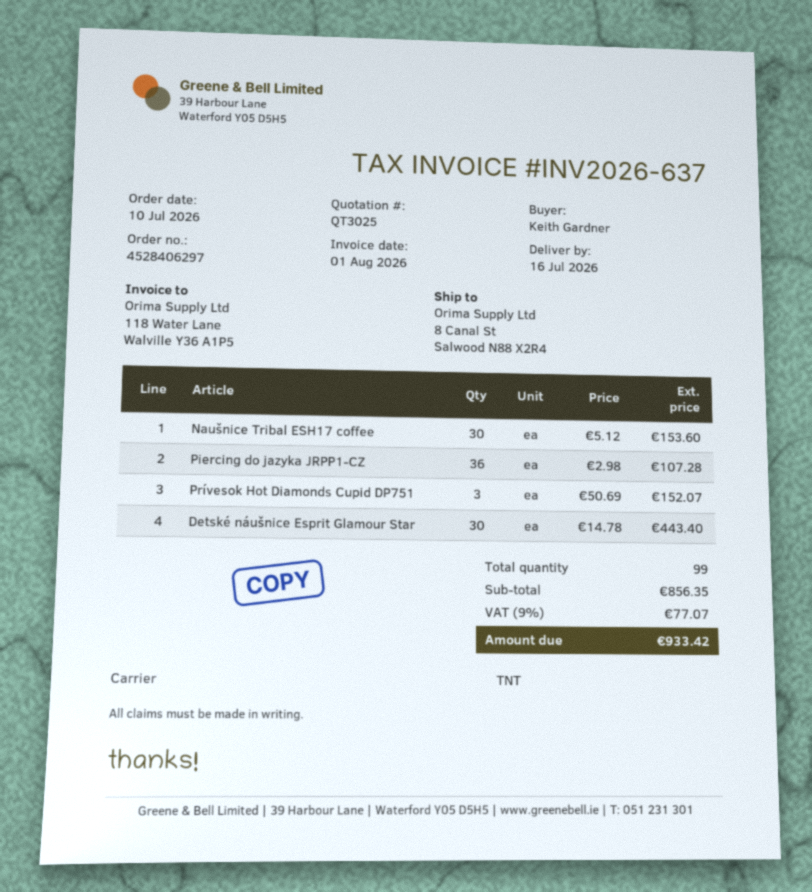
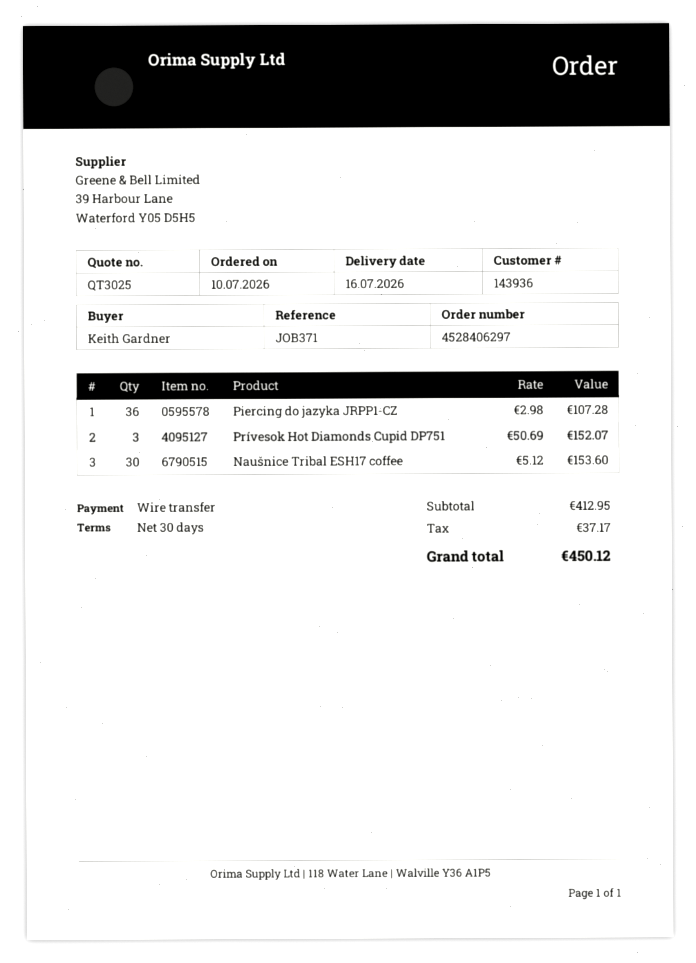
Detské náušnice Esprit Glamour Star: 30 x 14.78 = 443.40 -> none
subtotal: 856.35 -> 412.95
tax: 77.07 -> 37.17
total: 933.42 -> 450.12

